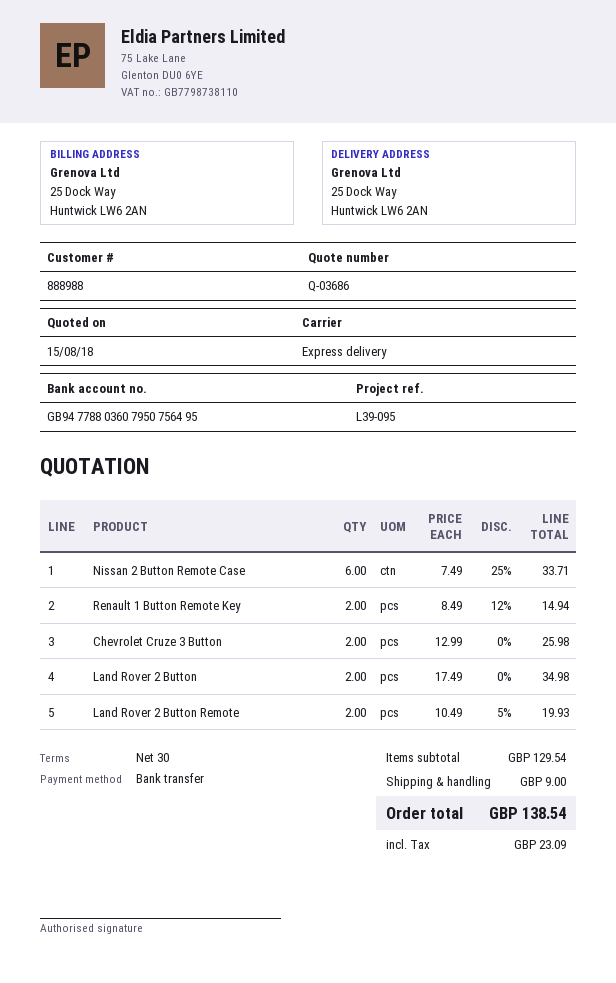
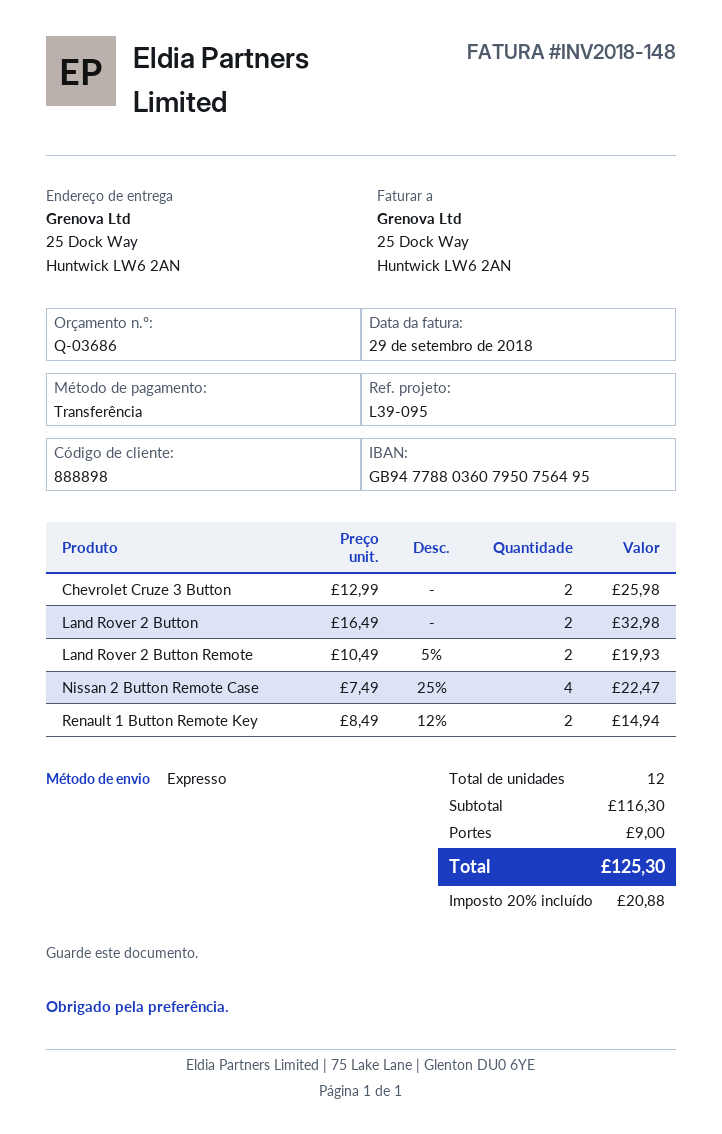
customer number: 888988 -> 888898
Nissan 2 Button Remote Case: 6 x 7.49 - 25% = 33.71 -> 4 x 7.49 - 25% = 22.47
Land Rover 2 Button: 2 x 17.49 = 34.98 -> 2 x 16.49 = 32.98
subtotal: 129.54 -> 116.30
tax: 23.09 -> 20.88
total: 138.54 -> 125.30

